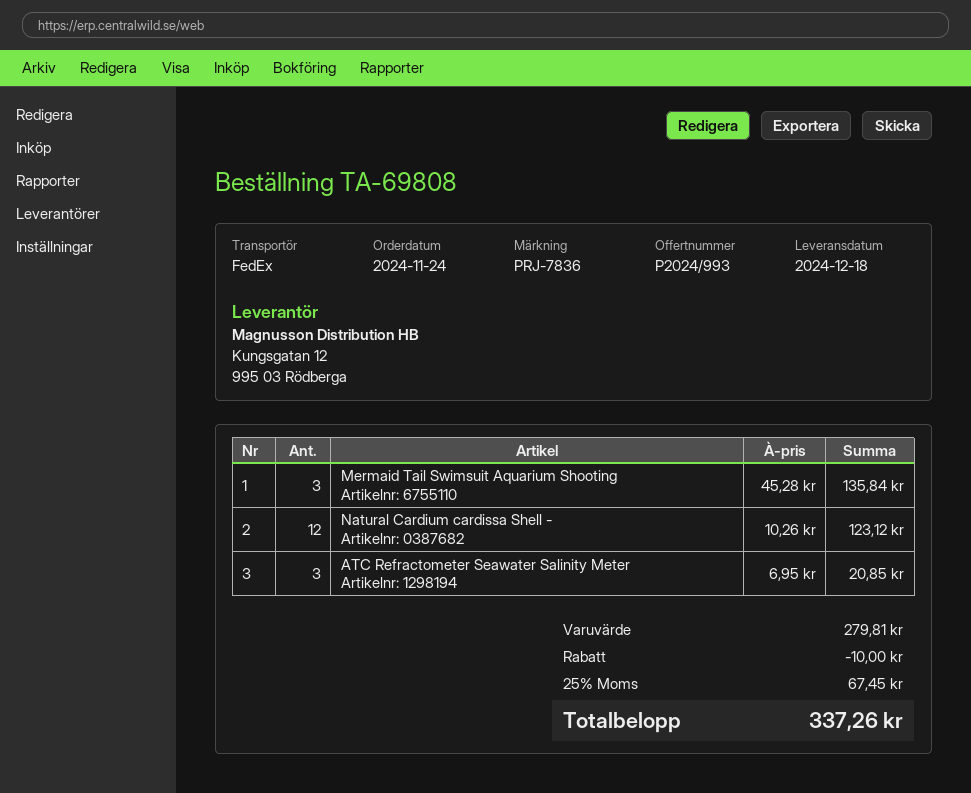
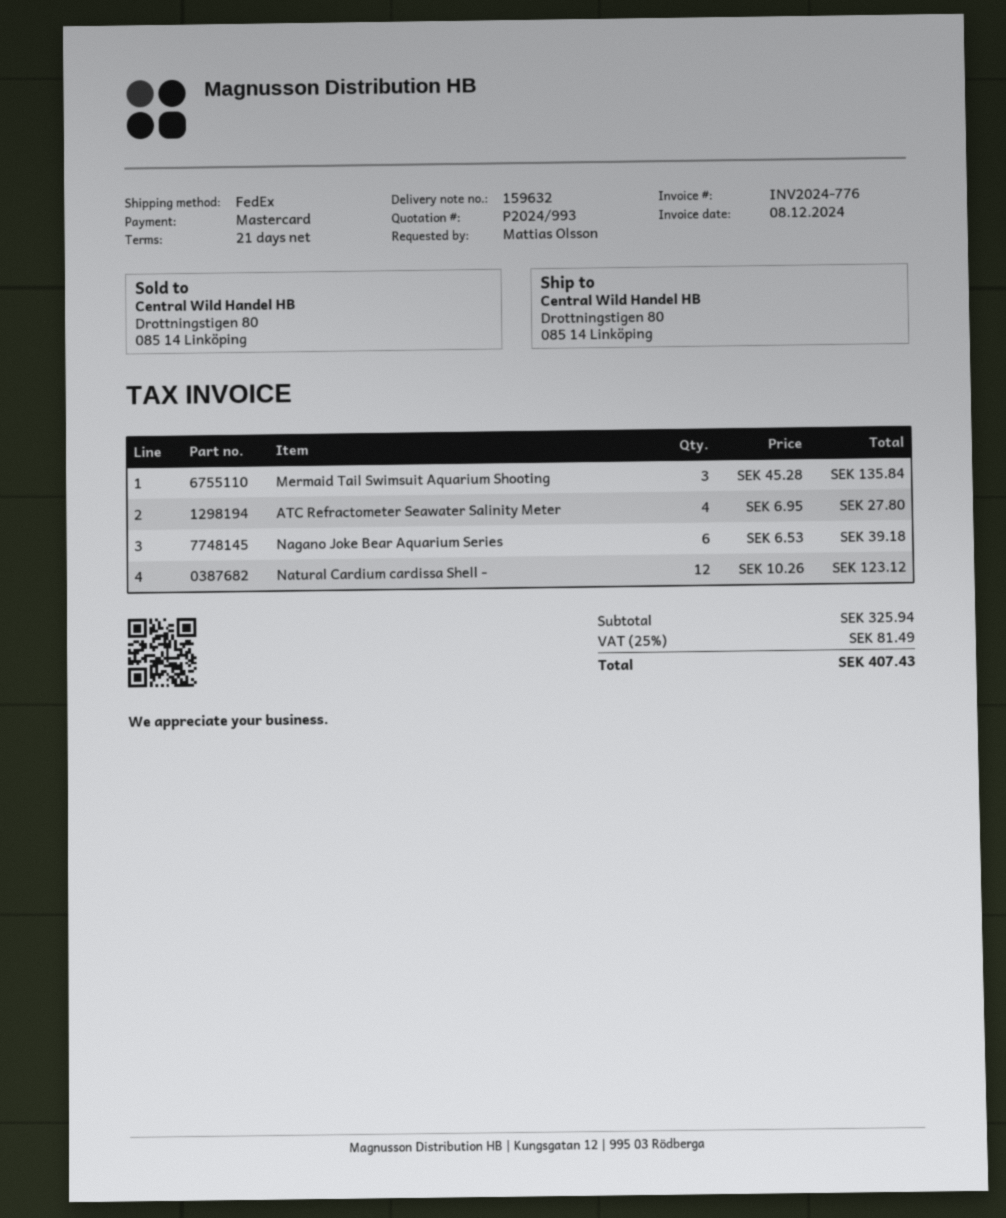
ATC Refractometer Seawater Salinity Meter: 3 x 6.95 = 20.85 -> 4 x 6.95 = 27.80
Nagano Joke Bear Aquarium Series: none -> 6 x 6.53 = 39.18
subtotal: 279.81 -> 325.94
discount: 10.00 -> none
tax: 25% = 67.45 -> 25% = 81.49
total: 337.26 -> 407.43

